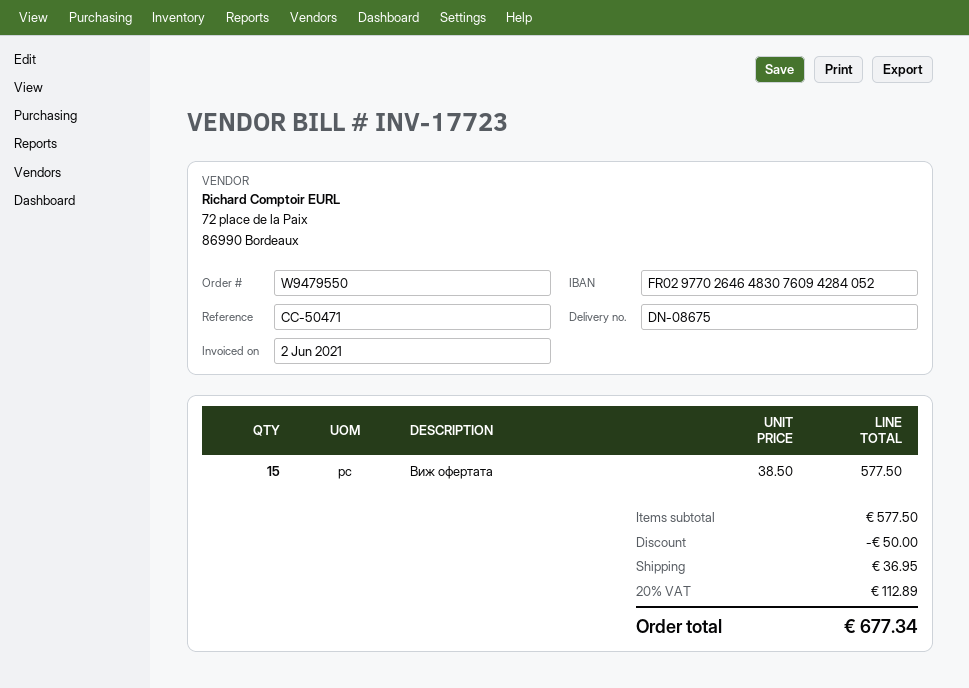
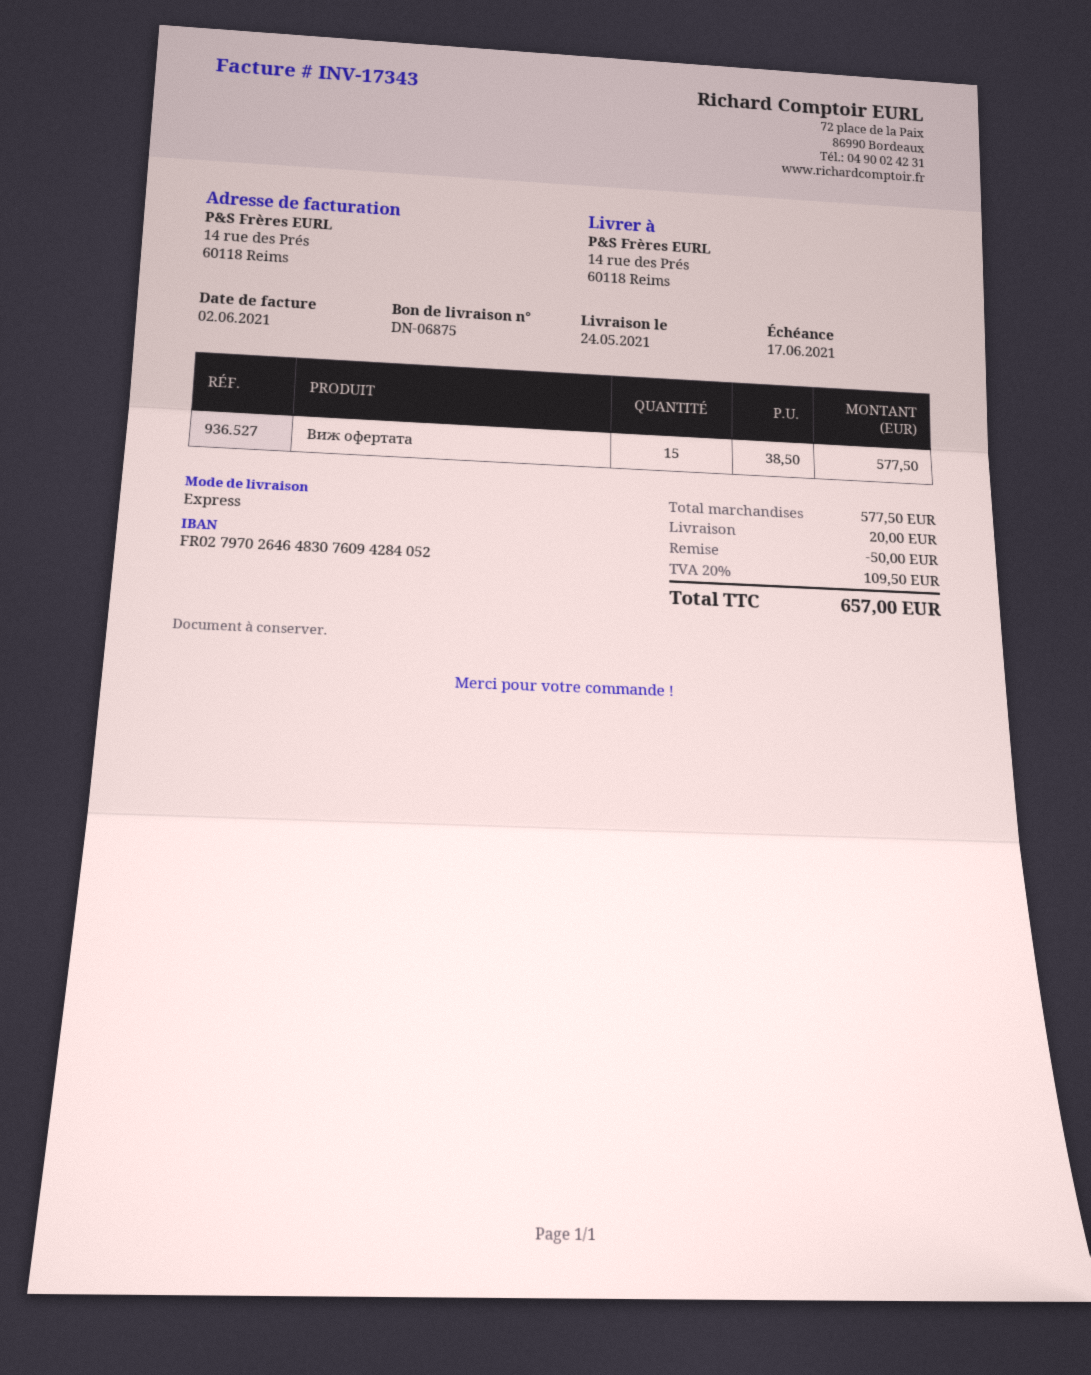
delivery note number: DN-08675 -> DN-06875
invoice number: INV-17723 -> INV-17343
bank account: FR0297702646483076094284052 -> FR0279702646483076094284052
shipping: 36.95 -> 20.00
tax: 20% = 112.89 -> 20% = 109.50
total: 677.34 -> 657.00

